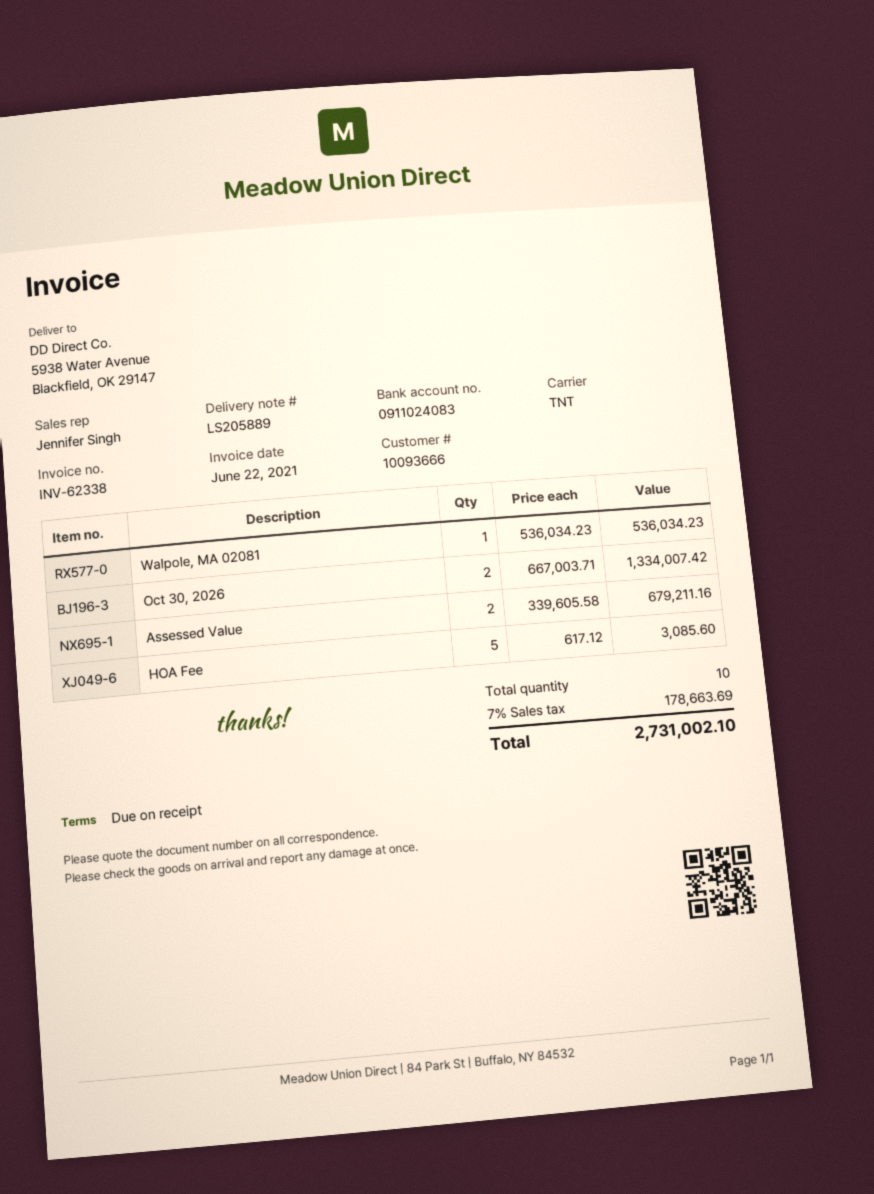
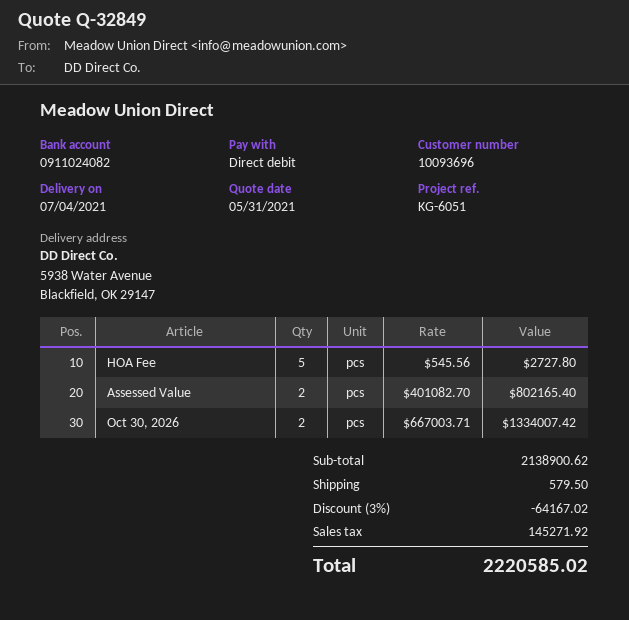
customer number: 10093666 -> 10093696
bank account: 0911024083 -> 0911024082
Walpole, MA 02081: 1 x 536034.23 = 536034.23 -> none
Assessed Value: 2 x 339605.58 = 679211.16 -> 2 x 401082.70 = 802165.40
HOA Fee: 5 x 617.12 = 3085.60 -> 5 x 545.56 = 2727.80
discount: none -> 3% = 64167.02
shipping: none -> 579.50
tax: 178663.69 -> 145271.92
total: 2731002.10 -> 2220585.02

